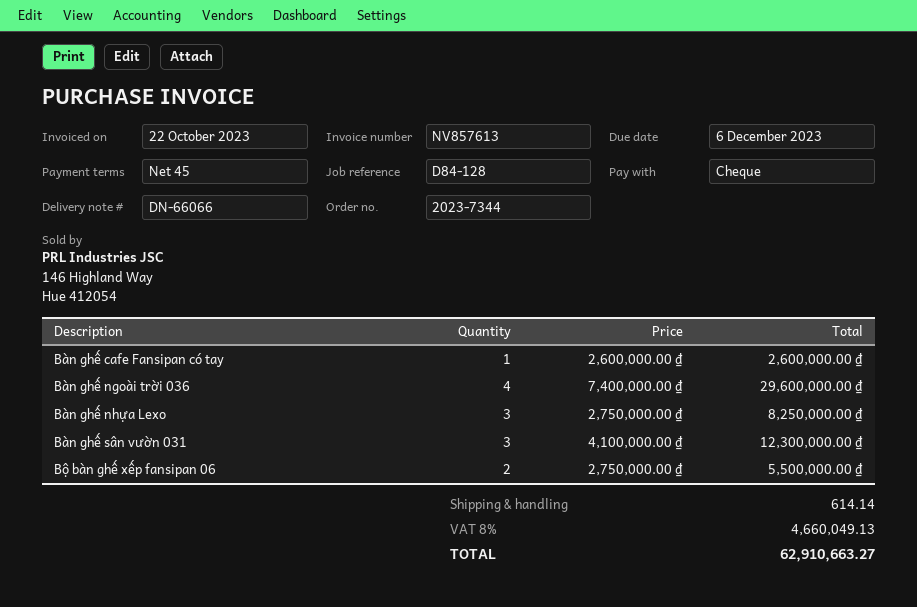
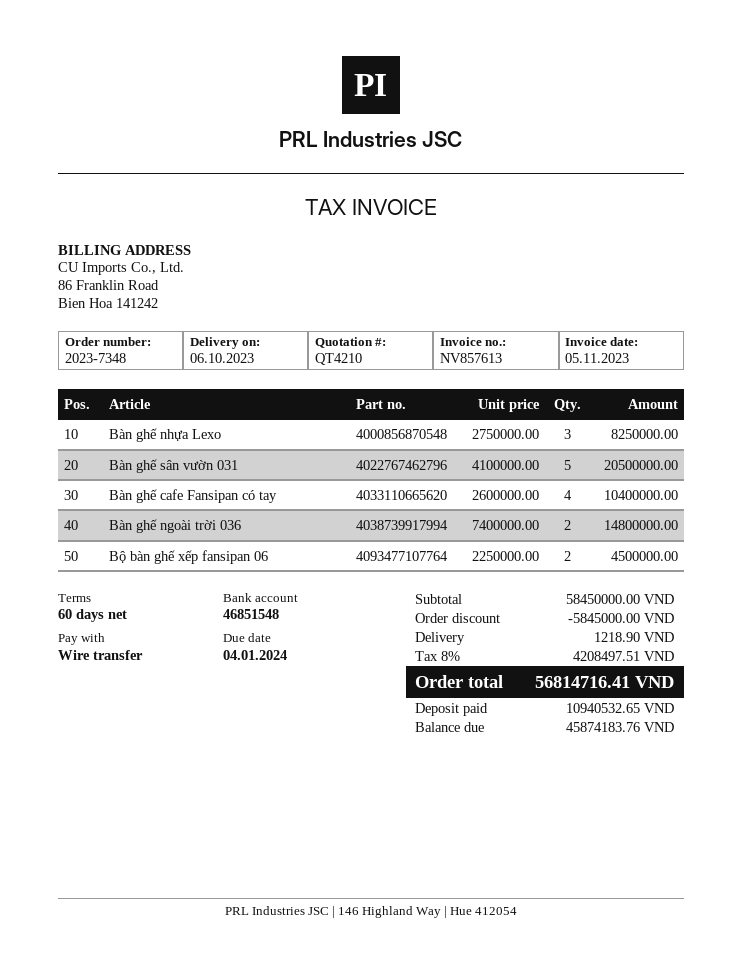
order number: 2023-7344 -> 2023-7348
invoice date: 2023-10-22 -> 2023-11-05
payment terms: 45 days -> 60 days
due date: 2023-12-06 -> 2024-01-04
payment method: cheque -> bank transfer
Bàn ghế cafe Fansipan có tay: 1 x 2600000.00 = 2600000.00 -> 4 x 2600000.00 = 10400000.00
Bàn ghế ngoài trời 036: 4 x 7400000.00 = 29600000.00 -> 2 x 7400000.00 = 14800000.00
Bàn ghế sân vườn 031: 3 x 4100000.00 = 12300000.00 -> 5 x 4100000.00 = 20500000.00
Bộ bàn ghế xếp fansipan 06: 2 x 2750000.00 = 5500000.00 -> 2 x 2250000.00 = 4500000.00
discount: none -> 5845000.00
shipping: 614.14 -> 1218.90
tax: 8% = 4660049.13 -> 8% = 4208497.51
total: 62910663.27 -> 56814716.41

